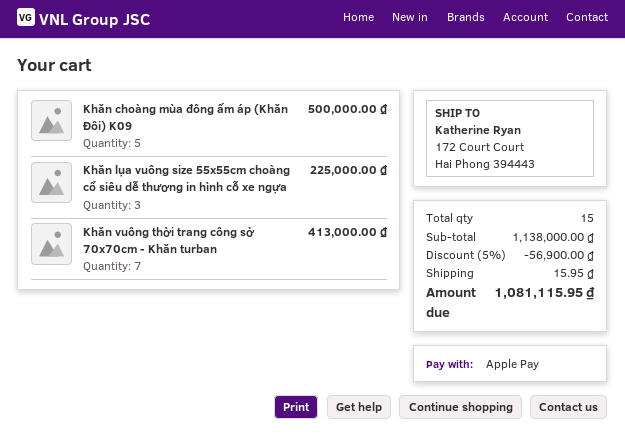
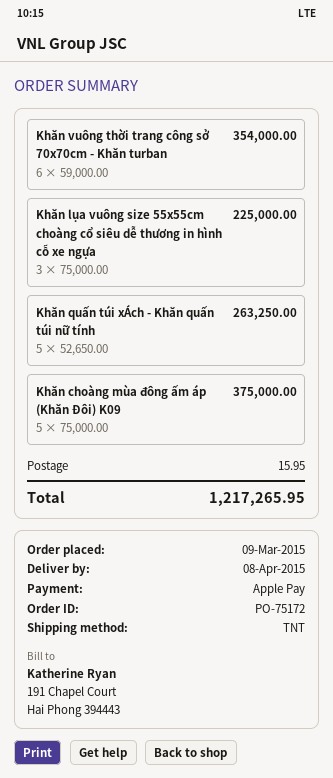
Khăn choàng mùa đông ấm áp (Khăn Đôi) K09: 5 for 500000.00 -> 5 for 375000.00
Khăn vuông thời trang công sở 70x70cm - Khăn turban: 7 for 413000.00 -> 6 for 354000.00
Khăn quấn túi xÁch - Khăn quấn túi nữ tính: none -> 5 for 263250.00
discount: 5% = 56900.00 -> none
total: 1081115.95 -> 1217265.95

